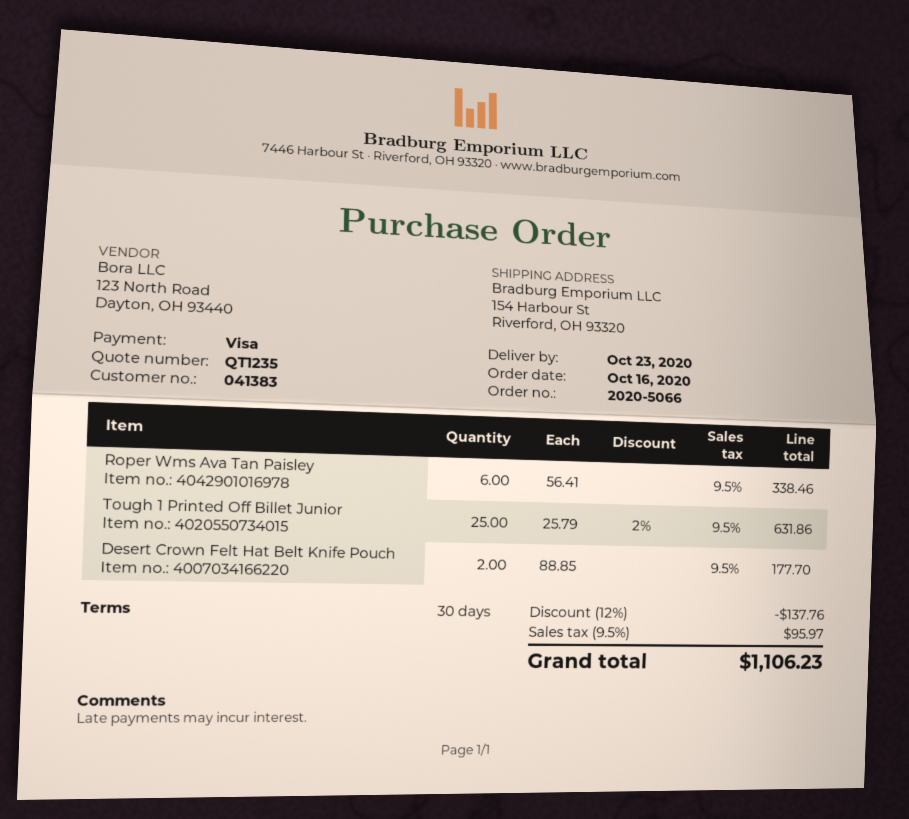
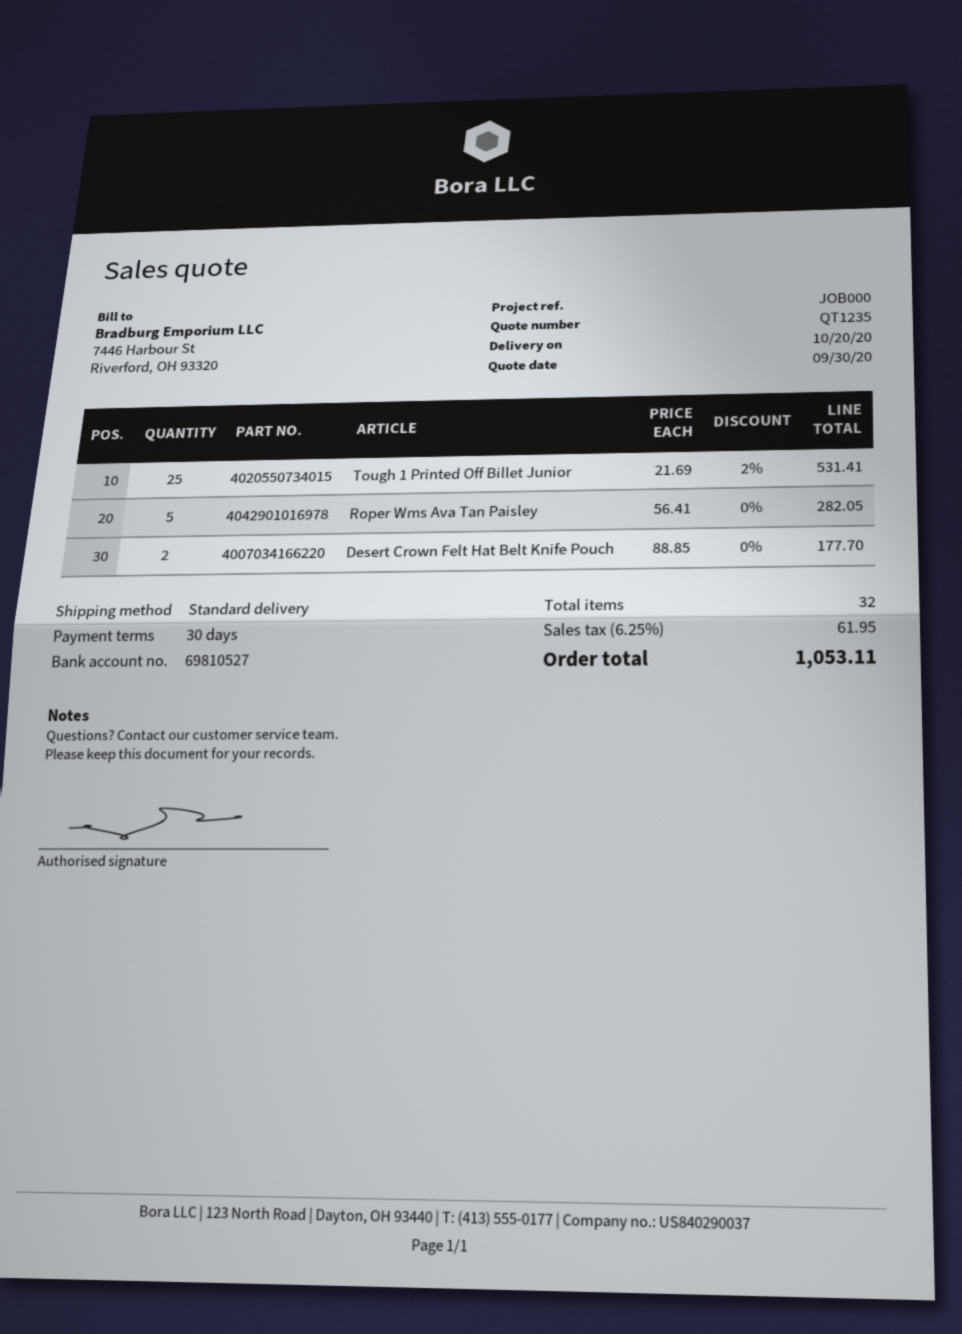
delivery date: 2020-10-23 -> 2020-10-20
Roper Wms Ava Tan Paisley: 6 x 56.41 = 338.46 -> 5 x 56.41 = 282.05
Tough 1 Printed Off Billet Junior: 25 x 25.79 - 2% = 631.86 -> 25 x 21.69 - 2% = 531.41
discount: 12% = 137.76 -> none
tax: 9.5% = 95.97 -> 6.25% = 61.95
total: 1106.23 -> 1053.11

